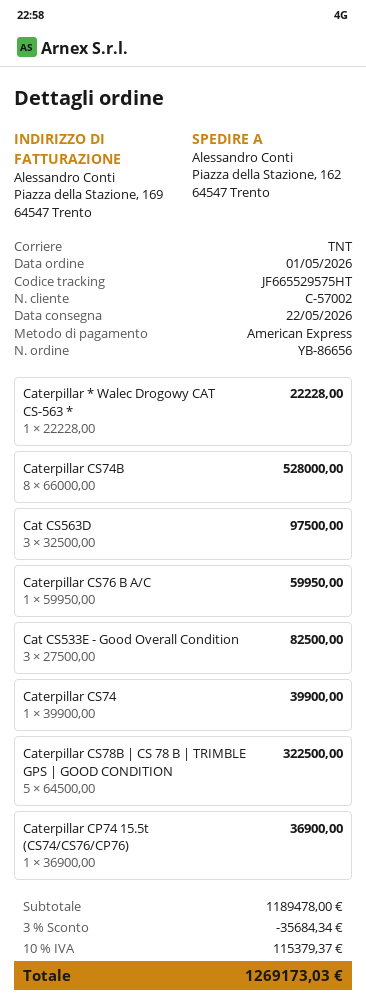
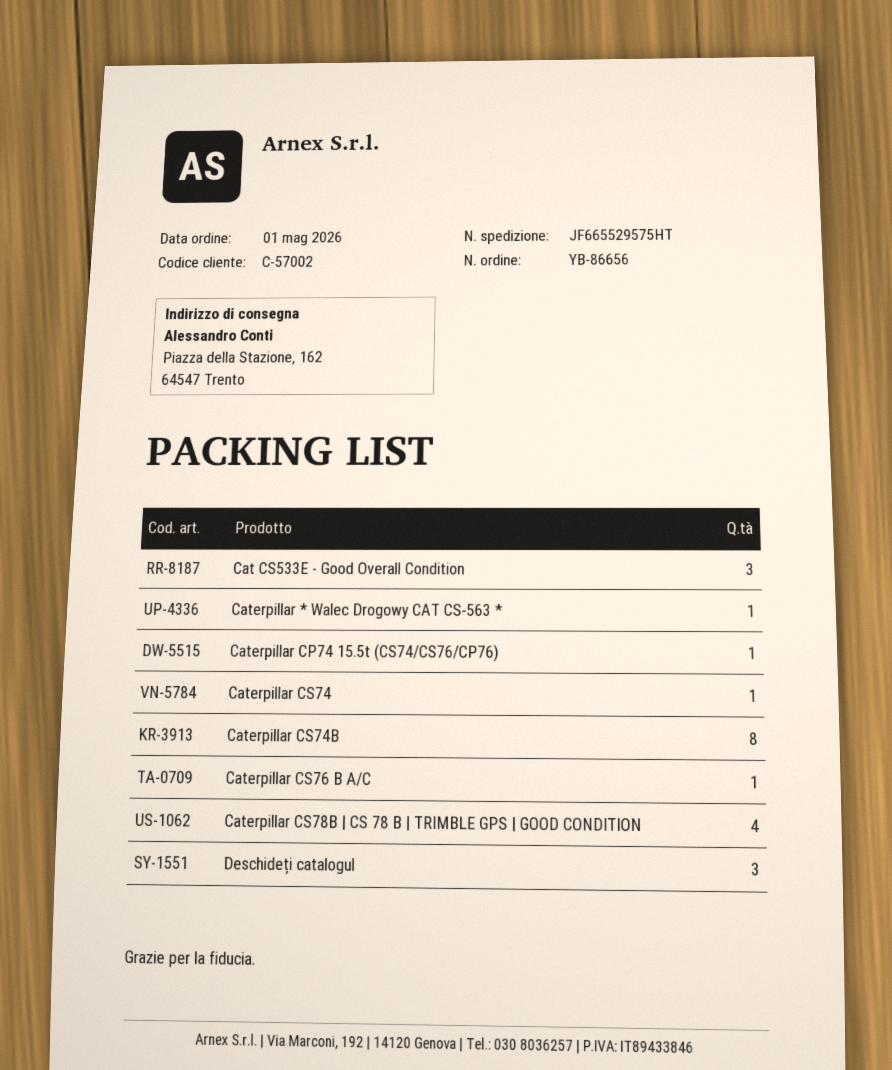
Cat CS563D: 3 -> none
Caterpillar CS78B | CS 78 B | TRIMBLE GPS | GOOD CONDITION: 5 -> 4
Deschideți catalogul: none -> 3

